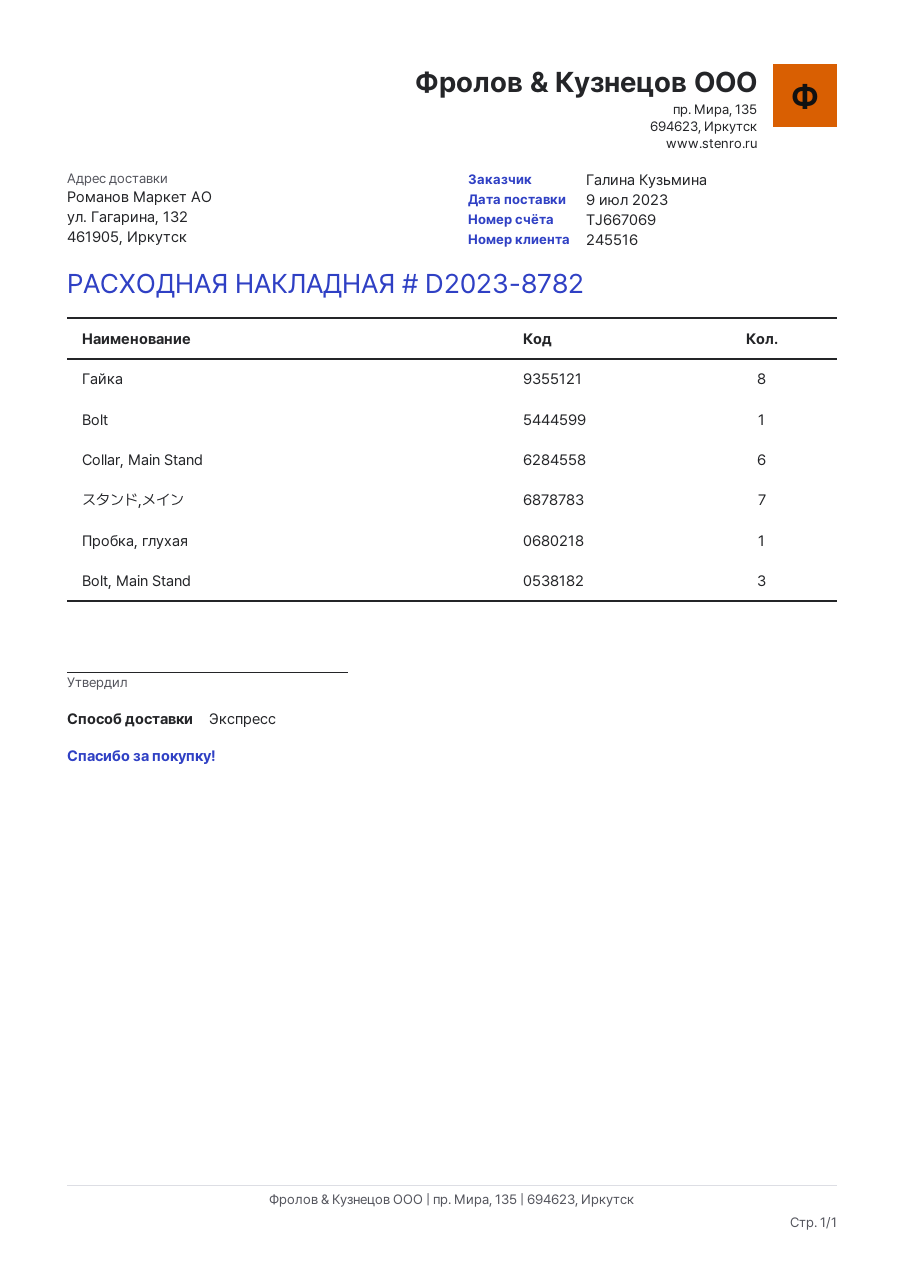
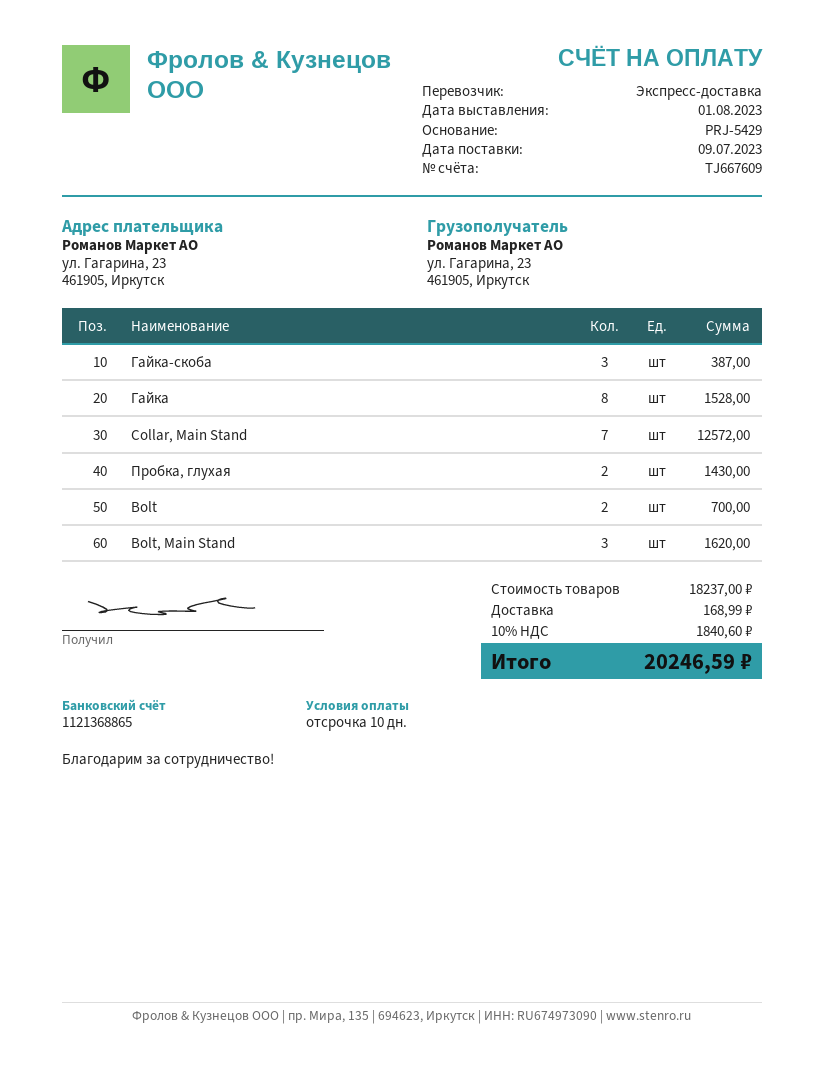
invoice number: TJ667069 -> TJ667609
ship to: ул. Гагарина, 132, 461905, Иркутск -> ул. Гагарина, 23, 461905, Иркутск
Bolt: 1 -> 2
Collar, Main Stand: 6 -> 7
スタンド,メイン: 7 -> none
Пробка, глухая: 1 -> 2
Гайка-скоба: none -> 3

